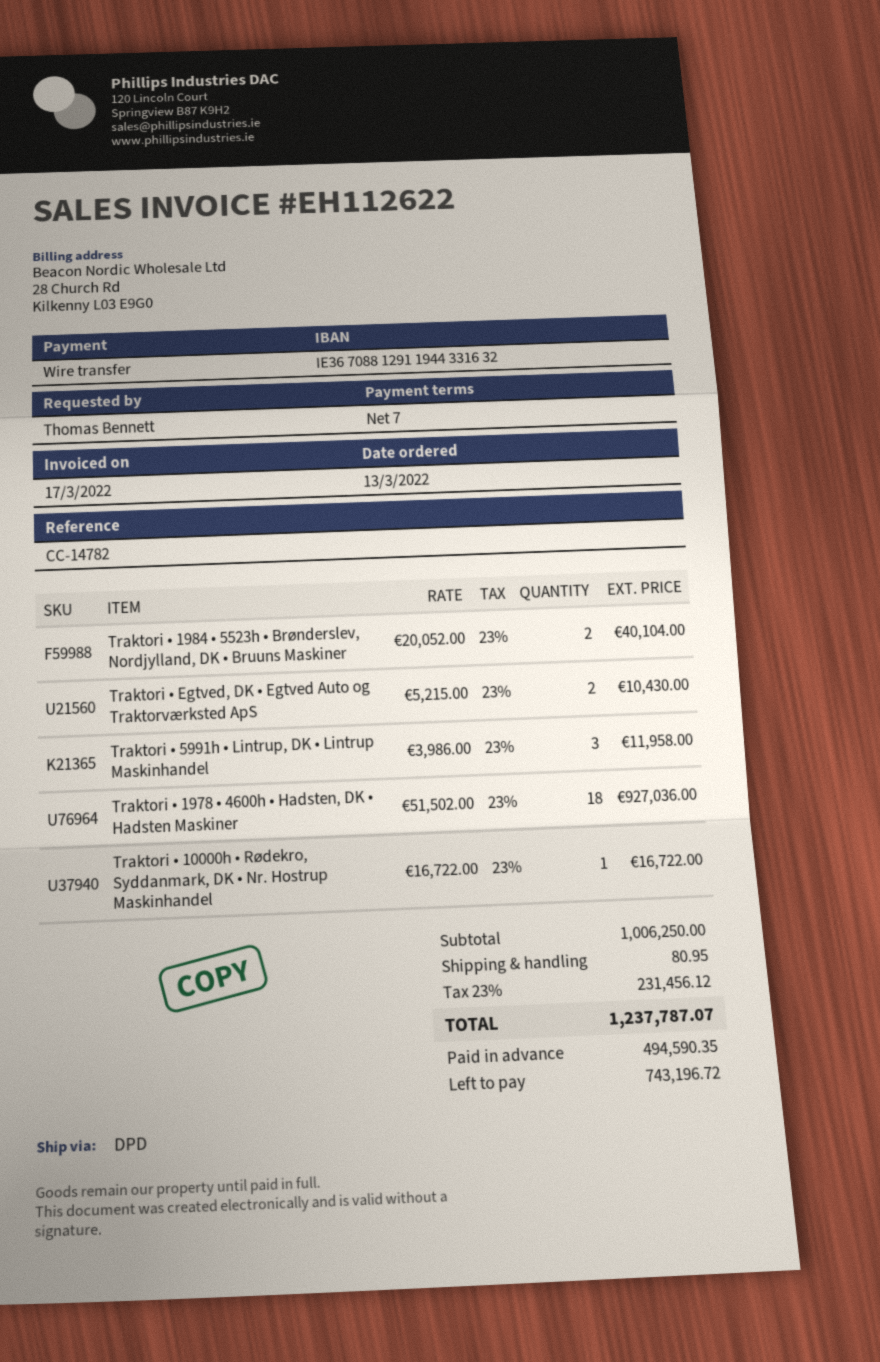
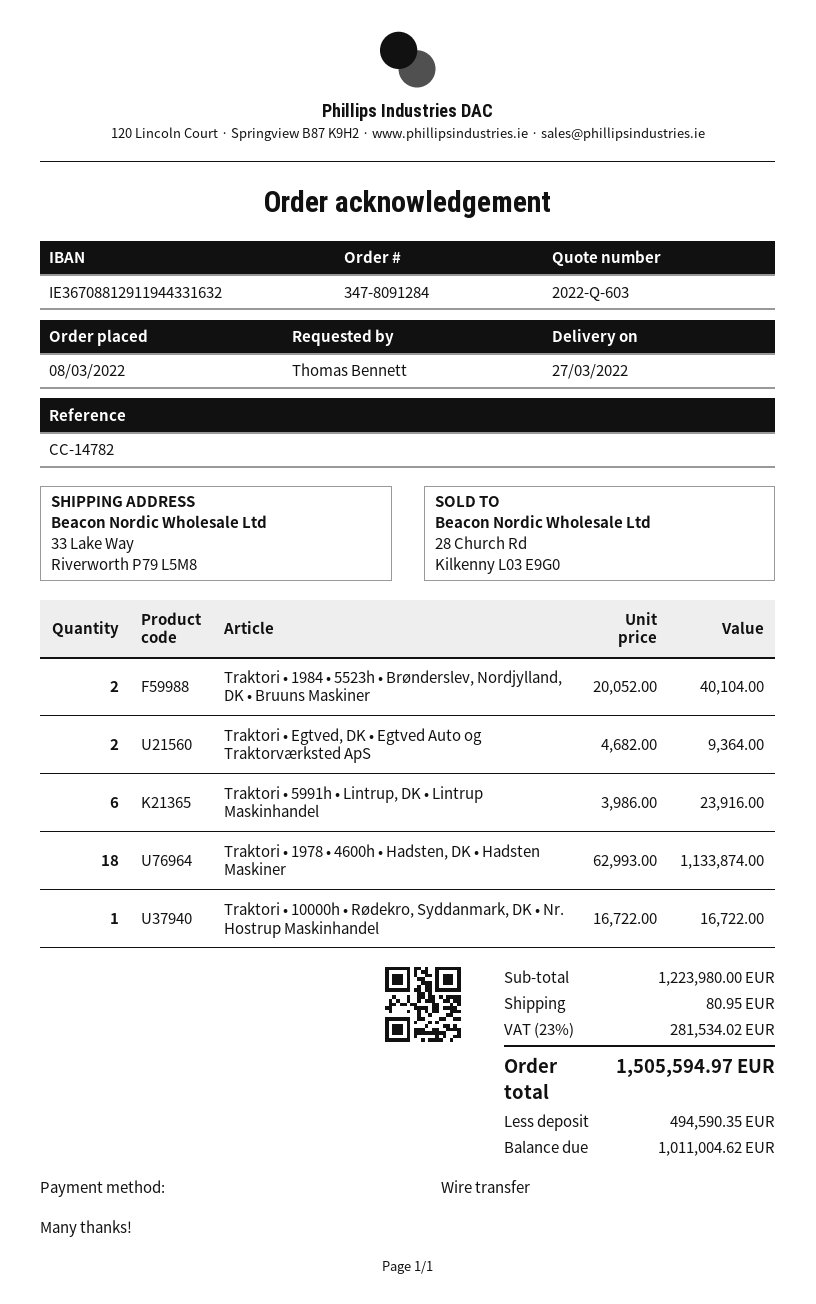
order date: 2022-03-13 -> 2022-03-08
Traktori • Egtved, DK • Egtved Auto og Traktorværksted ApS: 2 x 5215.00 = 10430.00 -> 2 x 4682.00 = 9364.00
Traktori • 5991h • Lintrup, DK • Lintrup Maskinhandel: 3 x 3986.00 = 11958.00 -> 6 x 3986.00 = 23916.00
Traktori • 1978 • 4600h • Hadsten, DK • Hadsten Maskiner: 18 x 51502.00 = 927036.00 -> 18 x 62993.00 = 1133874.00
subtotal: 1006250.00 -> 1223980.00
tax: 23% = 231456.12 -> 23% = 281534.02
total: 1237787.07 -> 1505594.97
balance: 743196.72 -> 1011004.62

